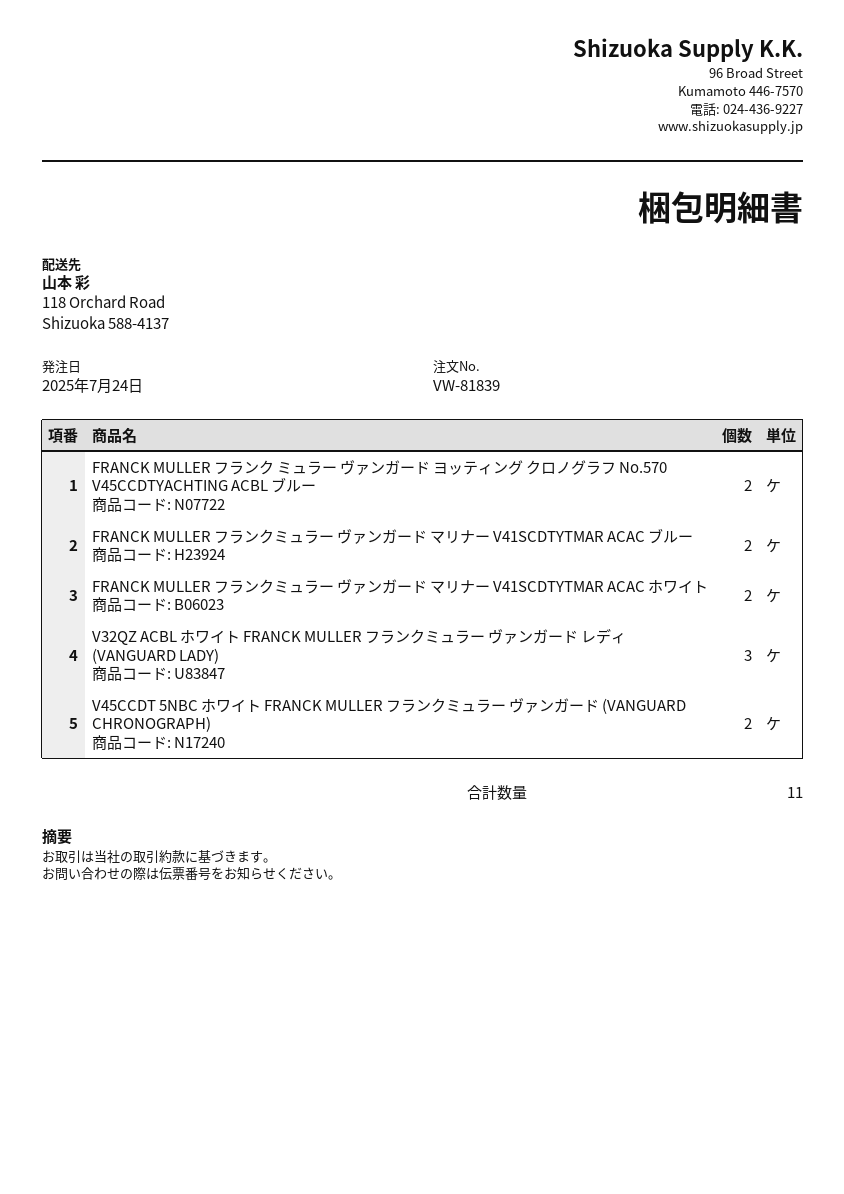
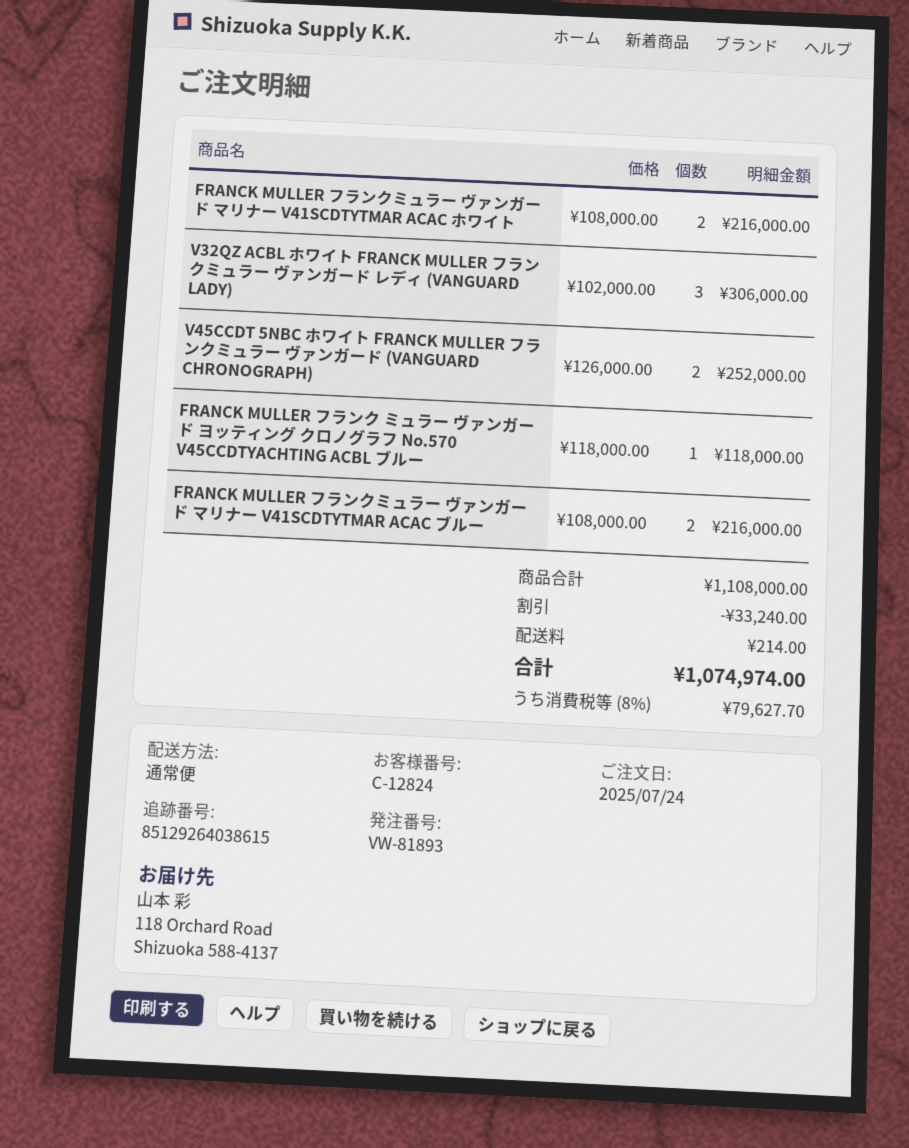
order number: VW-81839 -> VW-81893
FRANCK MULLER フランク ミュラー ヴァンガード ヨッティング クロノグラフ No.570 V45CCDTYACHTING ACBL ブルー: 2 -> 1

